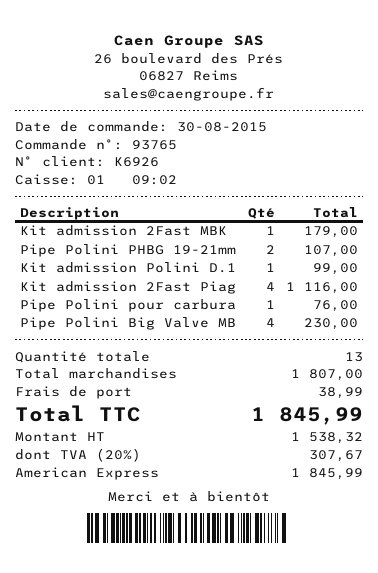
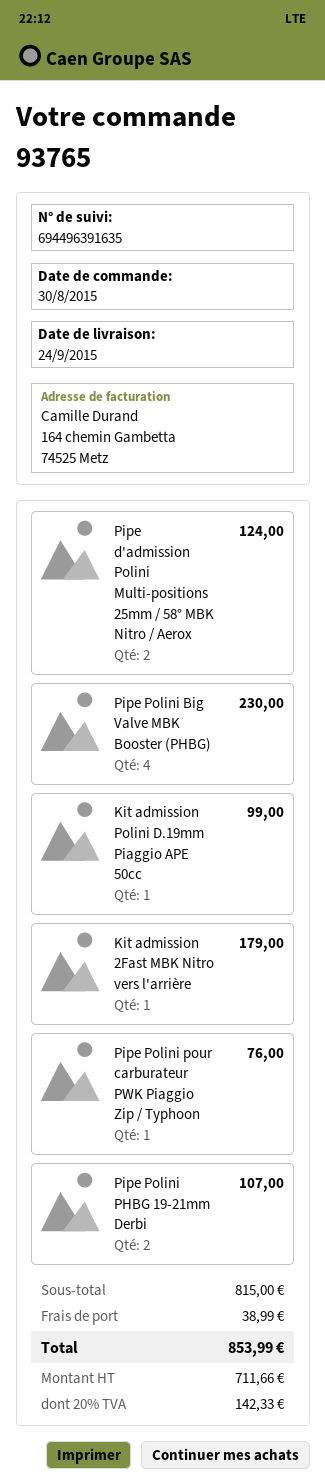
Kit admission 2Fast Piag: 4 for 1116.00 -> none
Pipe d'admission Polini Multi-positions 25mm / 58° MBK Nitro / Aerox: none -> 2 for 124.00
subtotal: 1807.00 -> 815.00
net: 1538.32 -> 711.66
tax: 20% = 307.67 -> 20% = 142.33
total: 1845.99 -> 853.99

